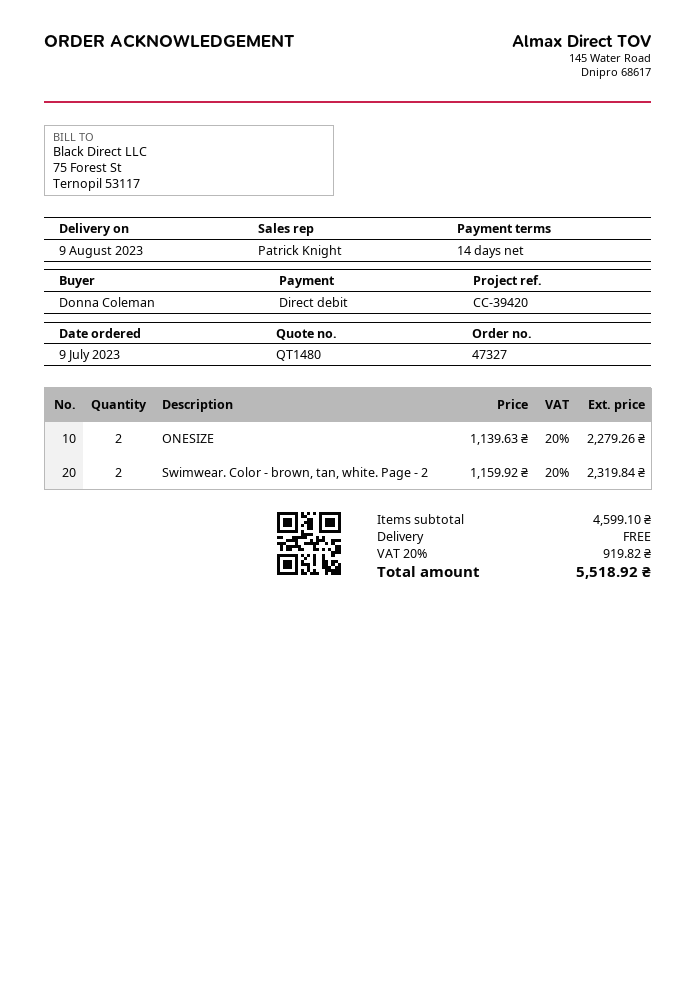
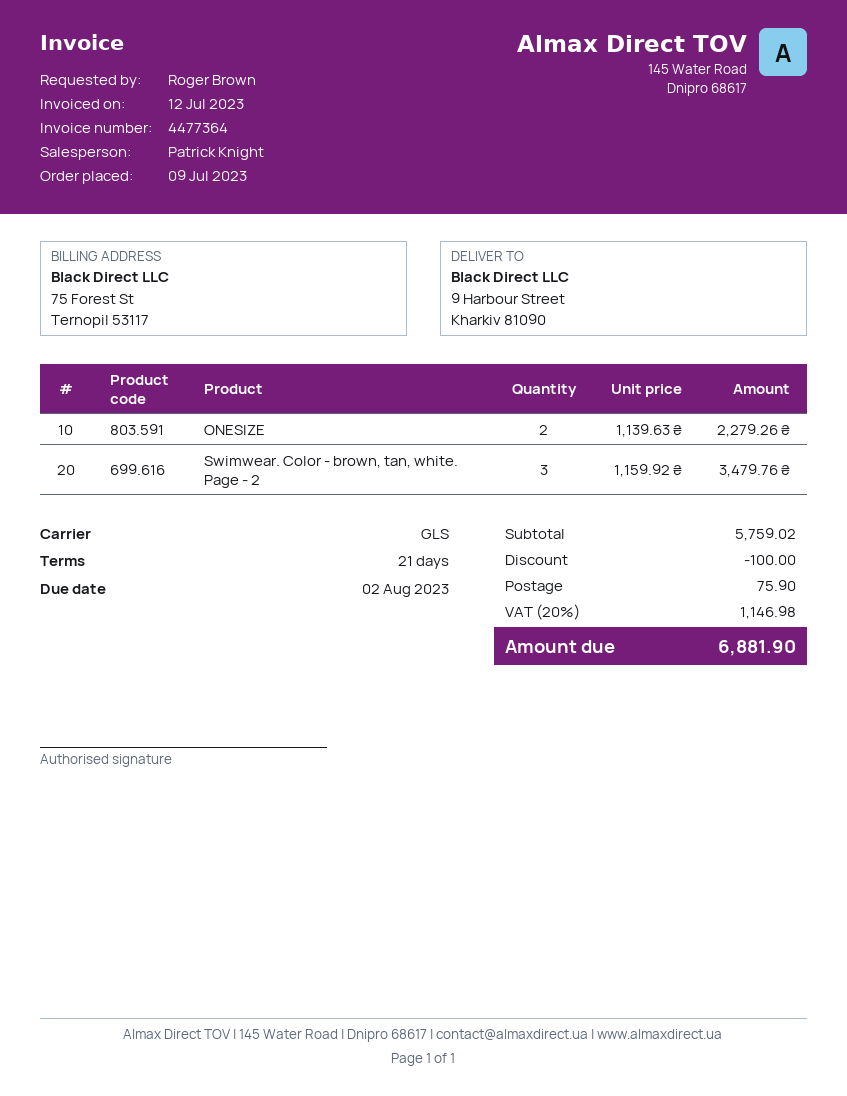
payment terms: 14 days -> 21 days
ordered by: Donna Coleman -> Roger Brown
Swimwear. Color - brown, tan, white. Page - 2: 2 x 1159.92 = 2319.84 -> 3 x 1159.92 = 3479.76
subtotal: 4599.10 -> 5759.02
discount: none -> 100.00
shipping: 0.00 -> 75.90
tax: 20% = 919.82 -> 20% = 1146.98
total: 5518.92 -> 6881.90

